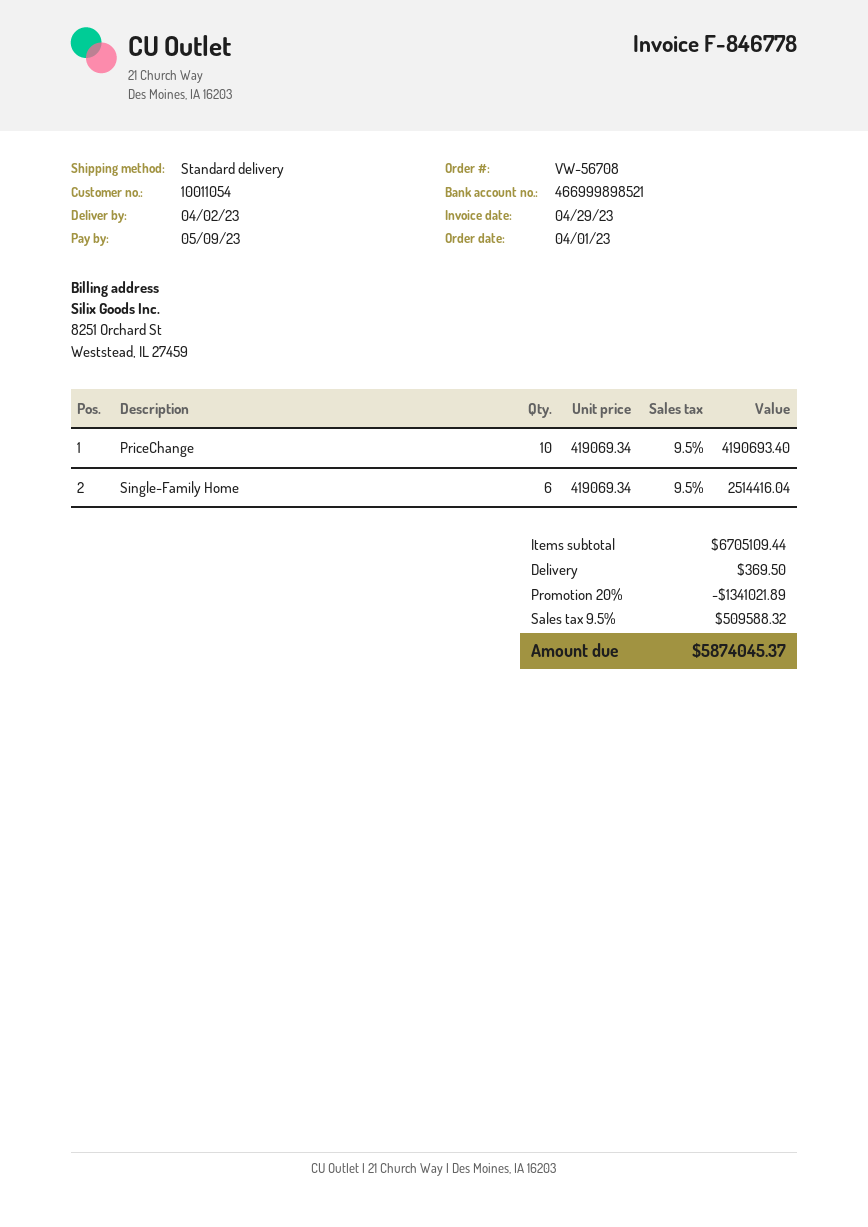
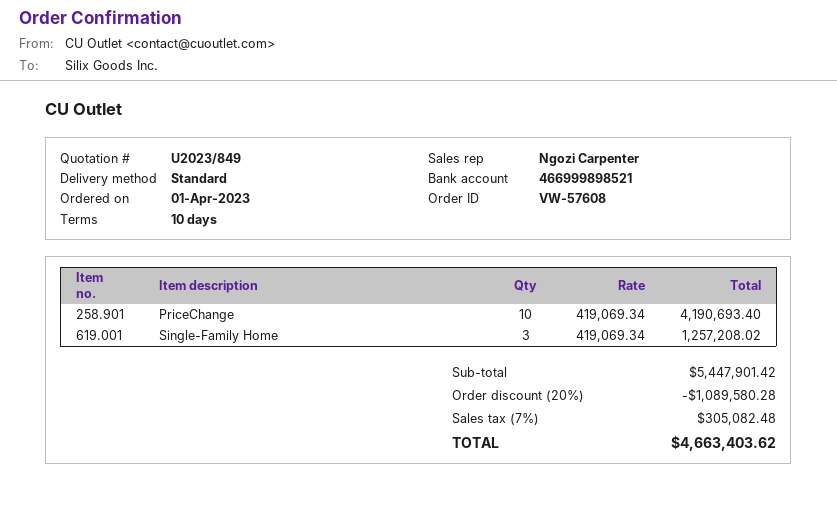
order number: VW-56708 -> VW-57608
Single-Family Home: 6 x 419069.34 = 2514416.04 -> 3 x 419069.34 = 1257208.02
subtotal: 6705109.44 -> 5447901.42
discount: 20% = 1341021.89 -> 20% = 1089580.28
shipping: 369.50 -> none
tax: 9.5% = 509588.32 -> 7% = 305082.48
total: 5874045.37 -> 4663403.62

